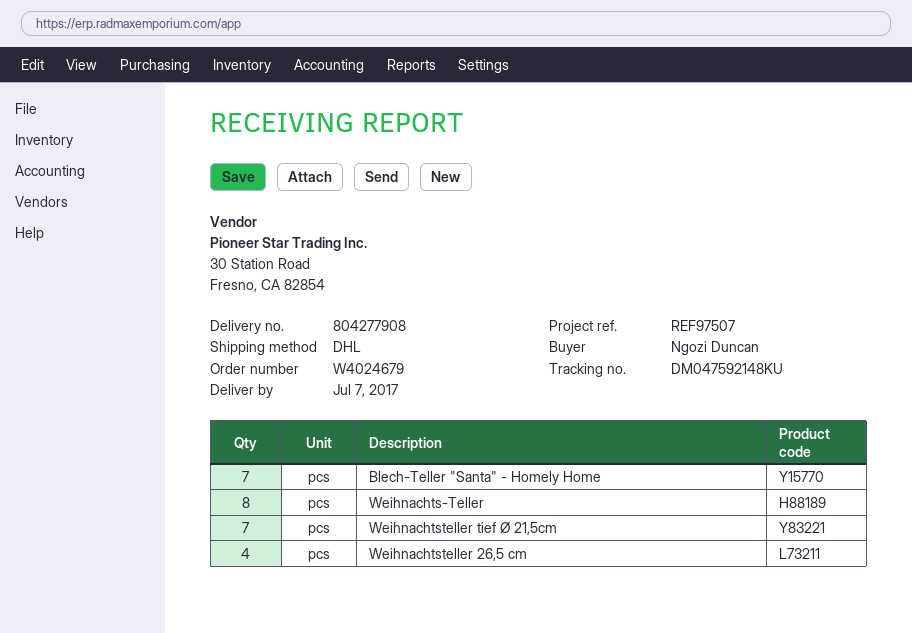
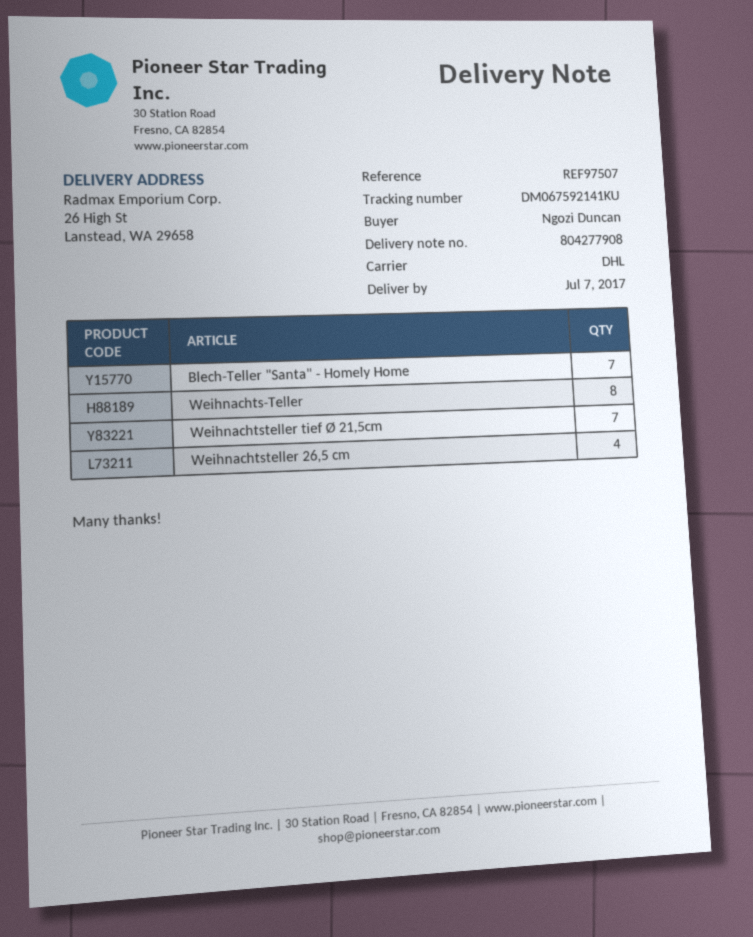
tracking number: DM047592148KU -> DM067592141KU

